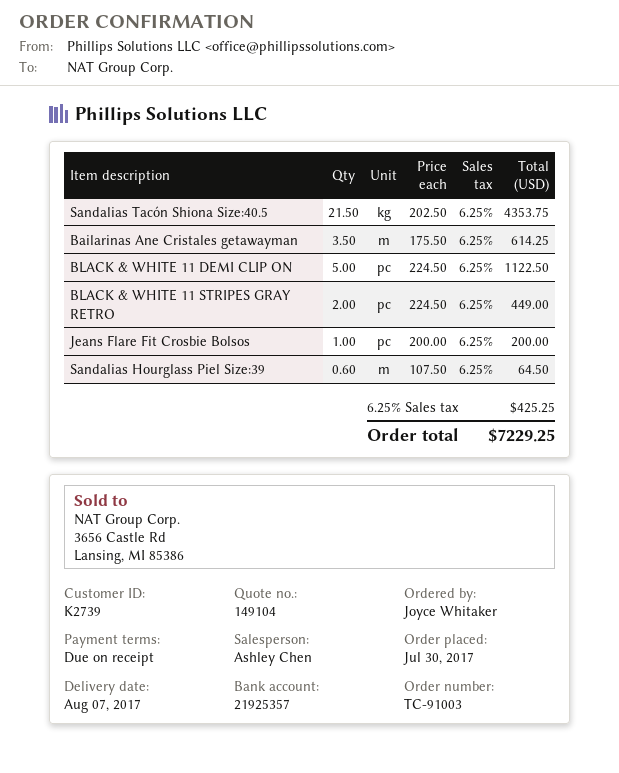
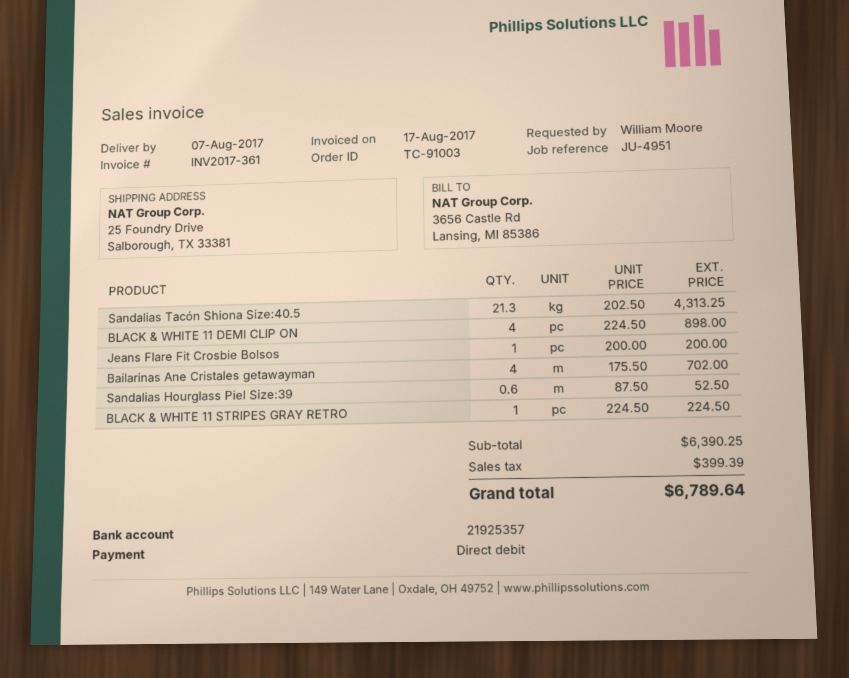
ordered by: Joyce Whitaker -> William Moore
Sandalias Tacón Shiona Size:40.5: 21.5 x 202.50 = 4353.75 -> 21.3 x 202.50 = 4313.25
Bailarinas Ane Cristales getawayman: 3.5 x 175.50 = 614.25 -> 4 x 175.50 = 702.00
BLACK & WHITE 11 DEMI CLIP ON: 5 x 224.50 = 1122.50 -> 4 x 224.50 = 898.00
BLACK & WHITE 11 STRIPES GRAY RETRO: 2 x 224.50 = 449.00 -> 1 x 224.50 = 224.50
Sandalias Hourglass Piel Size:39: 0.6 x 107.50 = 64.50 -> 0.6 x 87.50 = 52.50
tax: 425.25 -> 399.39
total: 7229.25 -> 6789.64

